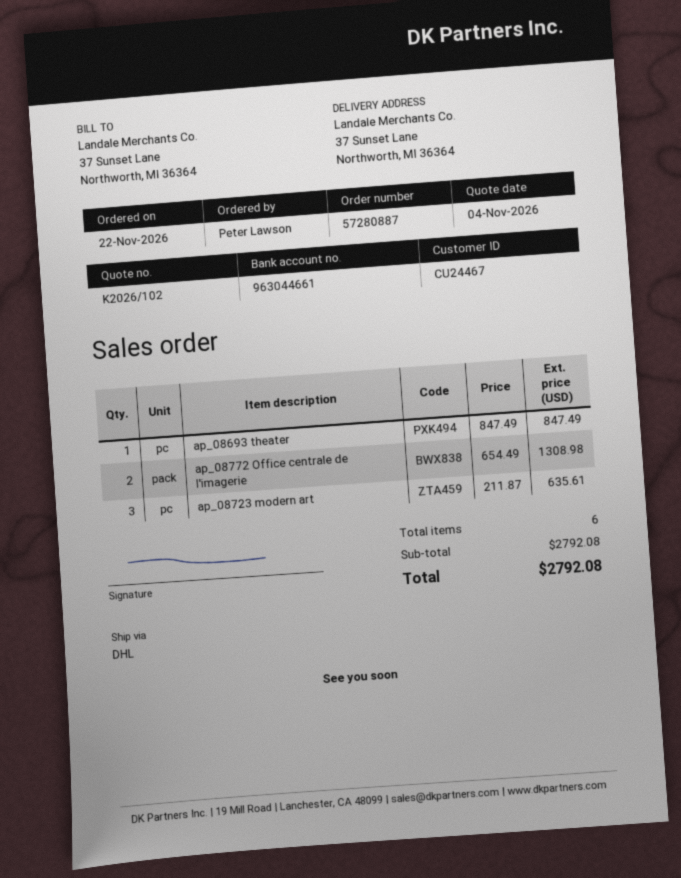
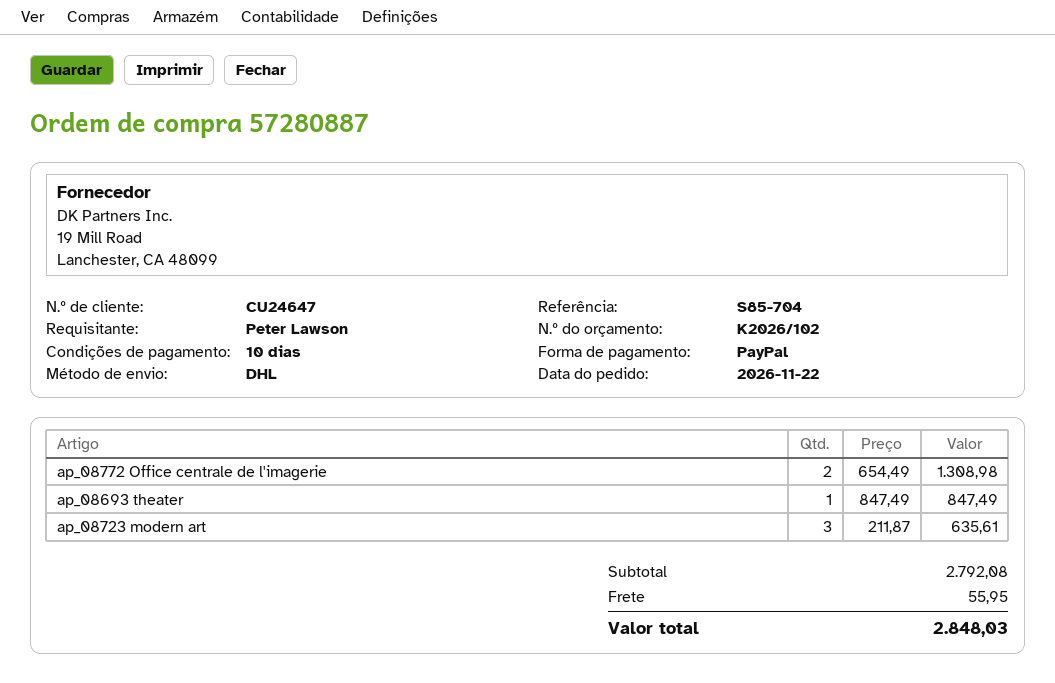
customer number: CU24467 -> CU24647
shipping: none -> 55.95
total: 2792.08 -> 2848.03

